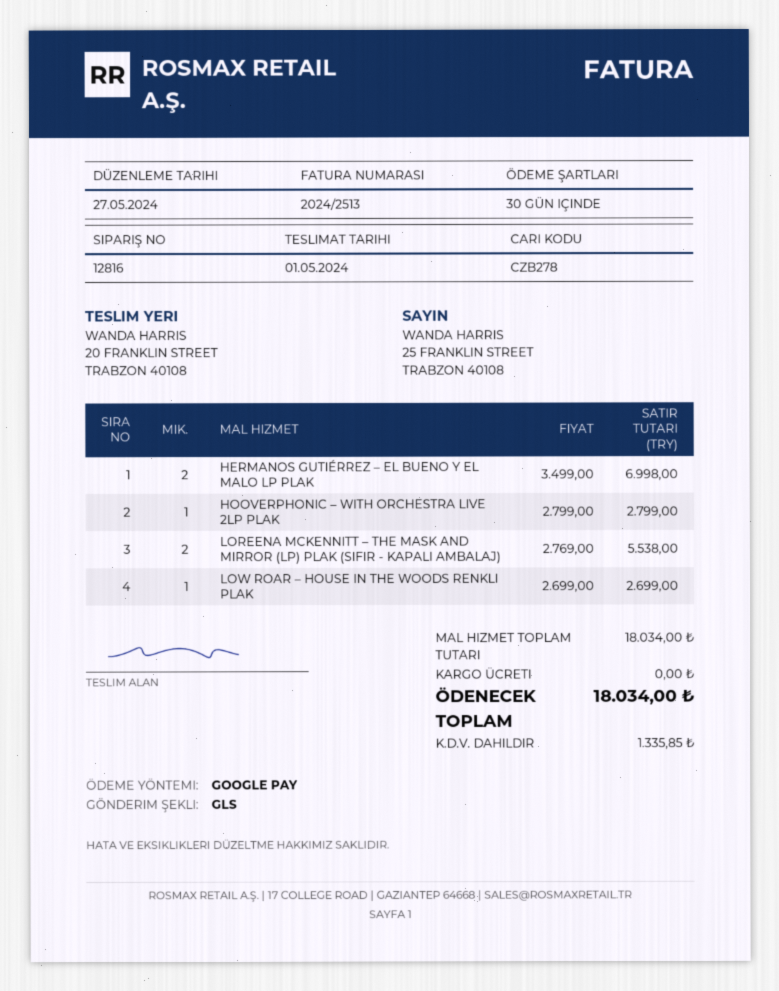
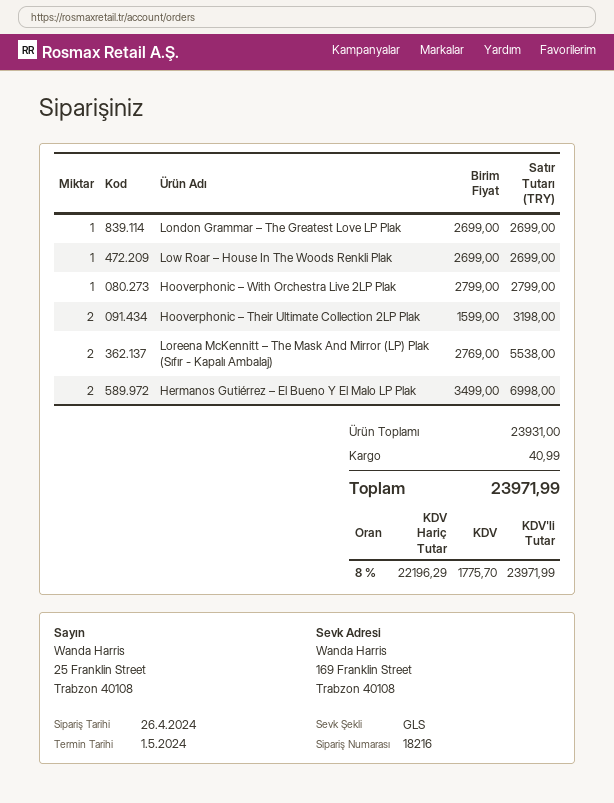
order number: 12816 -> 18216
ship to: 20 FRANKLIN STREET, TRABZON 40108 -> 169 Franklin Street, Trabzon 40108
London Grammar – The Greatest Love LP Plak: none -> 1 x 2699.00 = 2699.00
Hooverphonic – Their Ultimate Collection 2LP Plak: none -> 2 x 1599.00 = 3198.00
subtotal: 18034.00 -> 23931.00
shipping: 0.00 -> 40.99
tax: 1335.85 -> 1775.70
total: 18034.00 -> 23971.99

